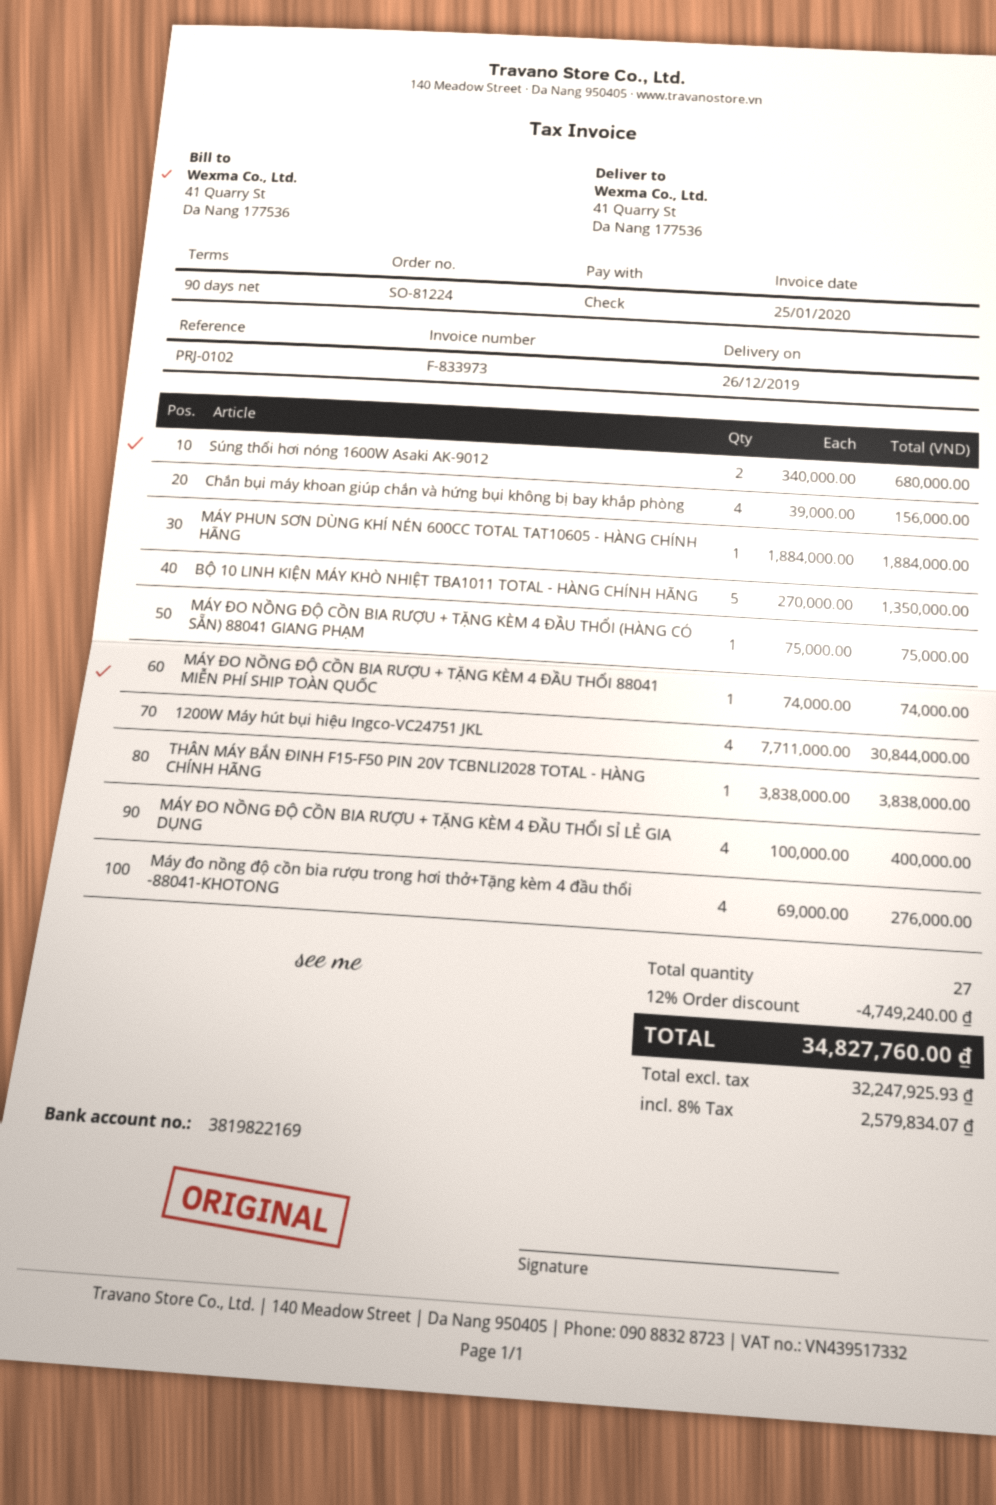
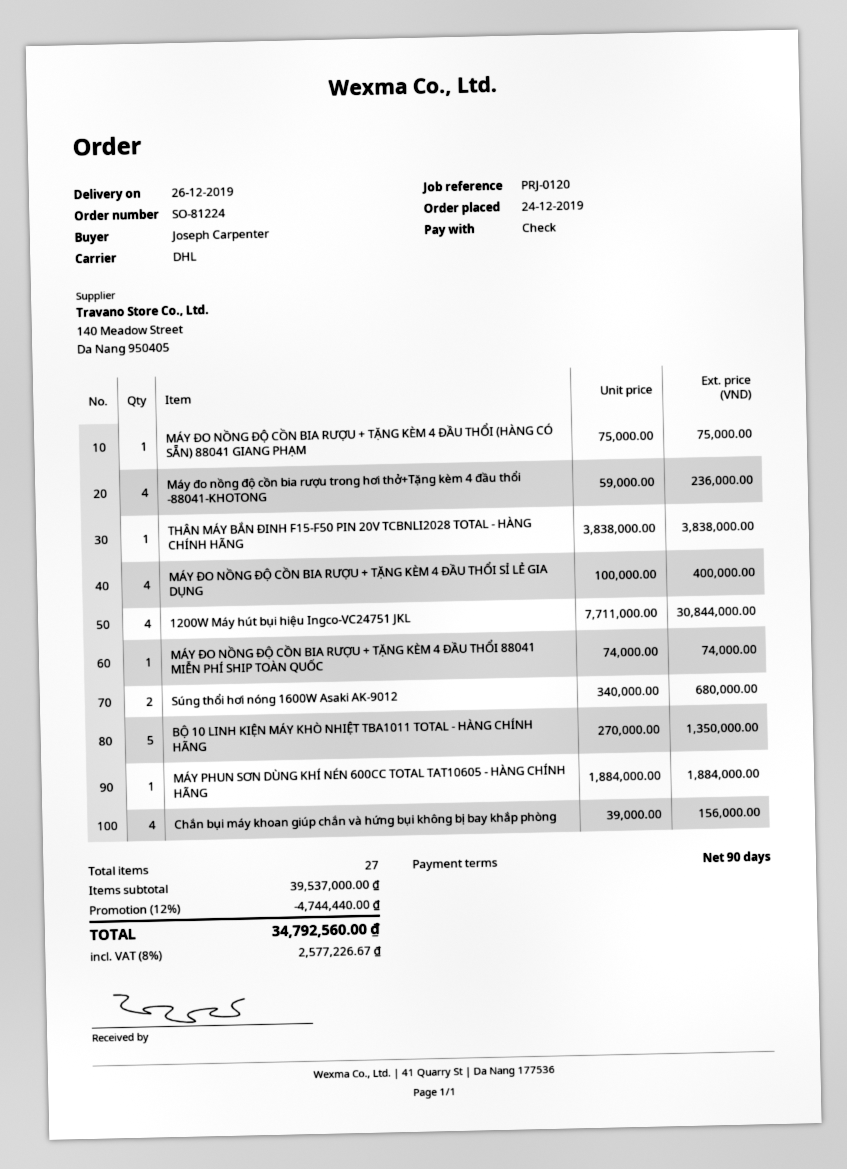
reference: PRJ-0102 -> PRJ-0120
Máy đo nồng độ cồn bia rượu trong hơi thở+Tặng kèm 4 đầu thổi -88041-KHOTONG: 4 x 69000.00 = 276000.00 -> 4 x 59000.00 = 236000.00
discount: 12% = 4749240.00 -> 12% = 4744440.00
tax: 8% = 2579834.07 -> 8% = 2577226.67
total: 34827760.00 -> 34792560.00

